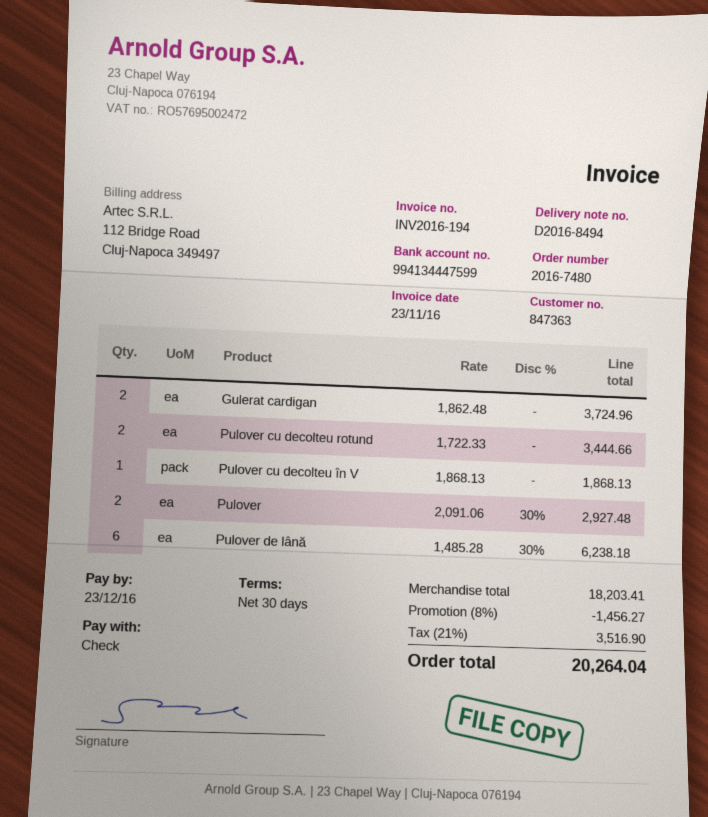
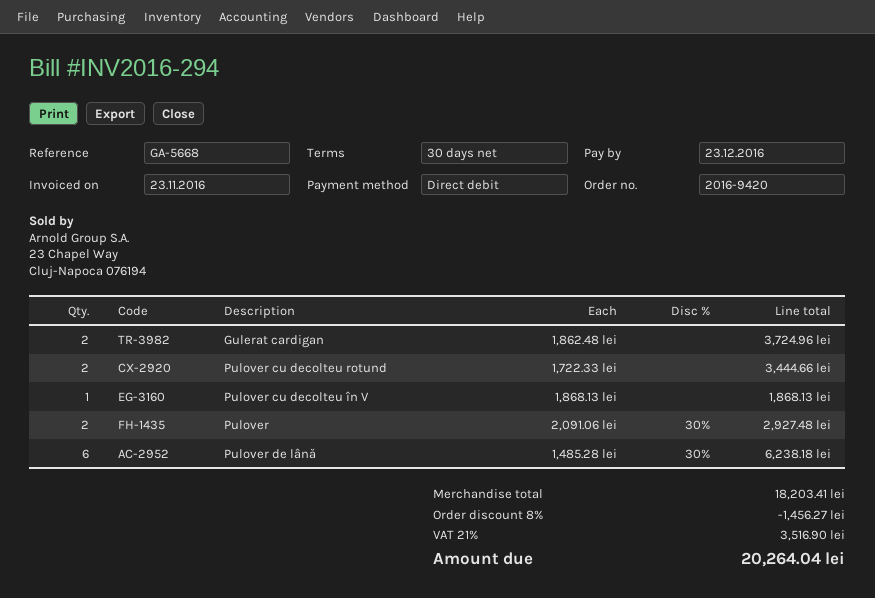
order number: 2016-7480 -> 2016-9420
invoice number: INV2016-194 -> INV2016-294
payment method: cheque -> direct debit

